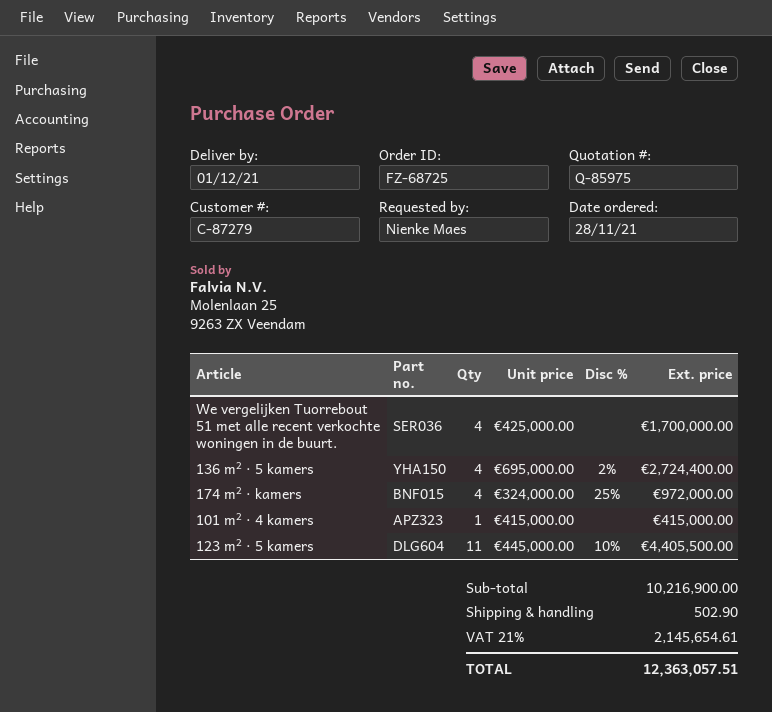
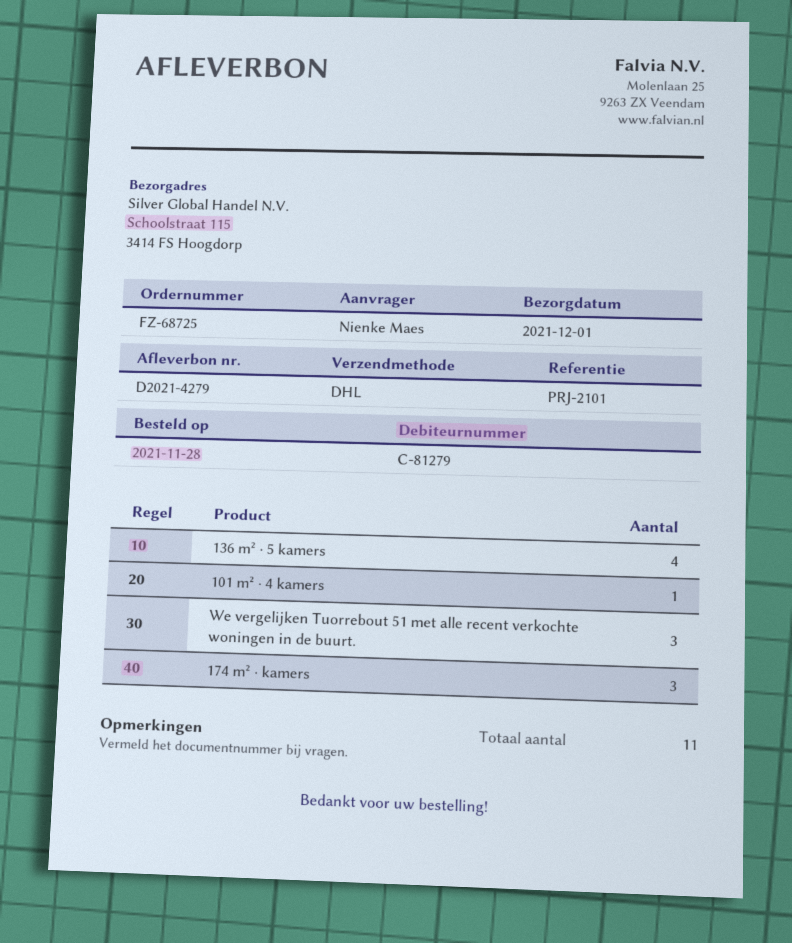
customer number: C-87279 -> C-81279
We vergelijken Tuorrebout 51 met alle recent verkochte woningen in de buurt.: 4 -> 3
174 m² · kamers: 4 -> 3
123 m² · 5 kamers: 11 -> none

